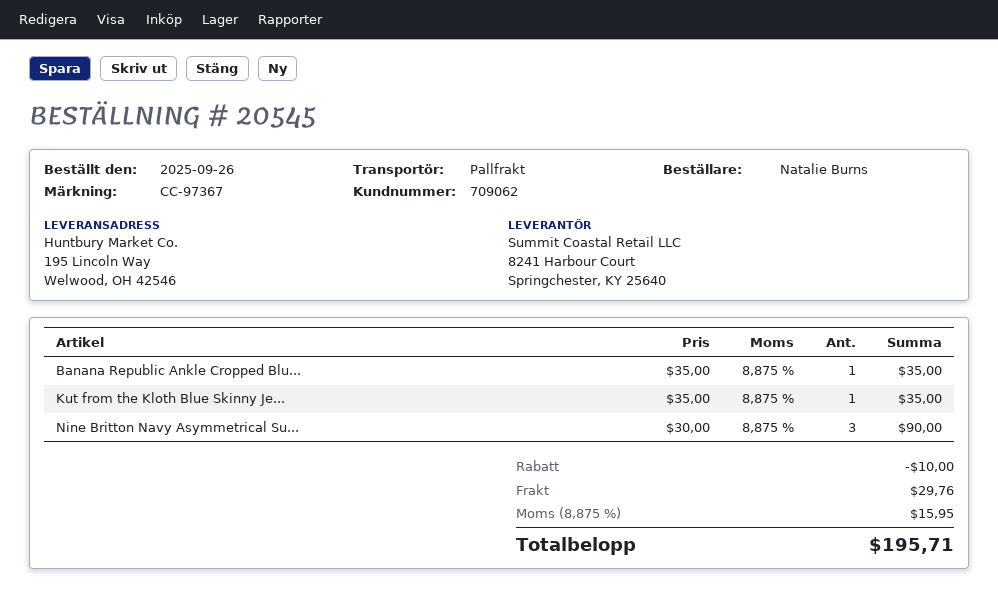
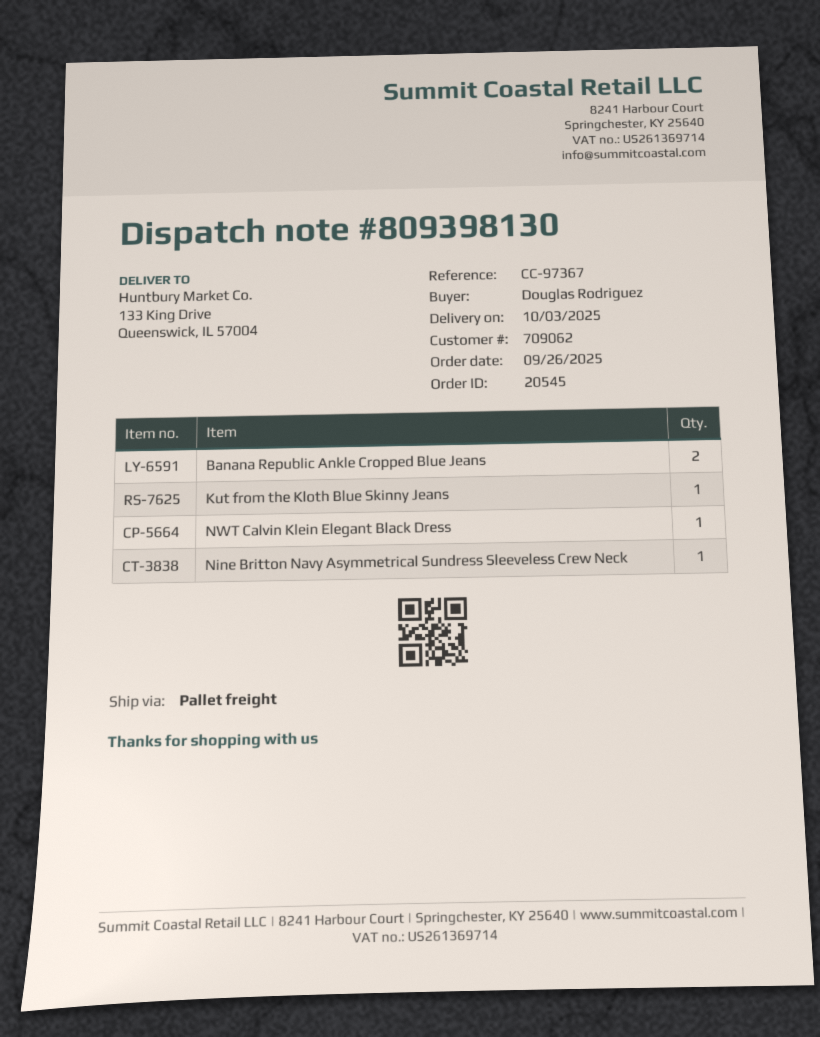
ordered by: Natalie Burns -> Douglas Rodriguez
ship to: 195 Lincoln Way, Welwood, OH 42546 -> 133 King Drive, Queenswick, IL 57004
Banana Republic Ankle Cropped Blu...: 1 -> 2
Nine Britton Navy Asymmetrical Su...: 3 -> 1
NWT Calvin Klein Elegant Black Dress: none -> 1

